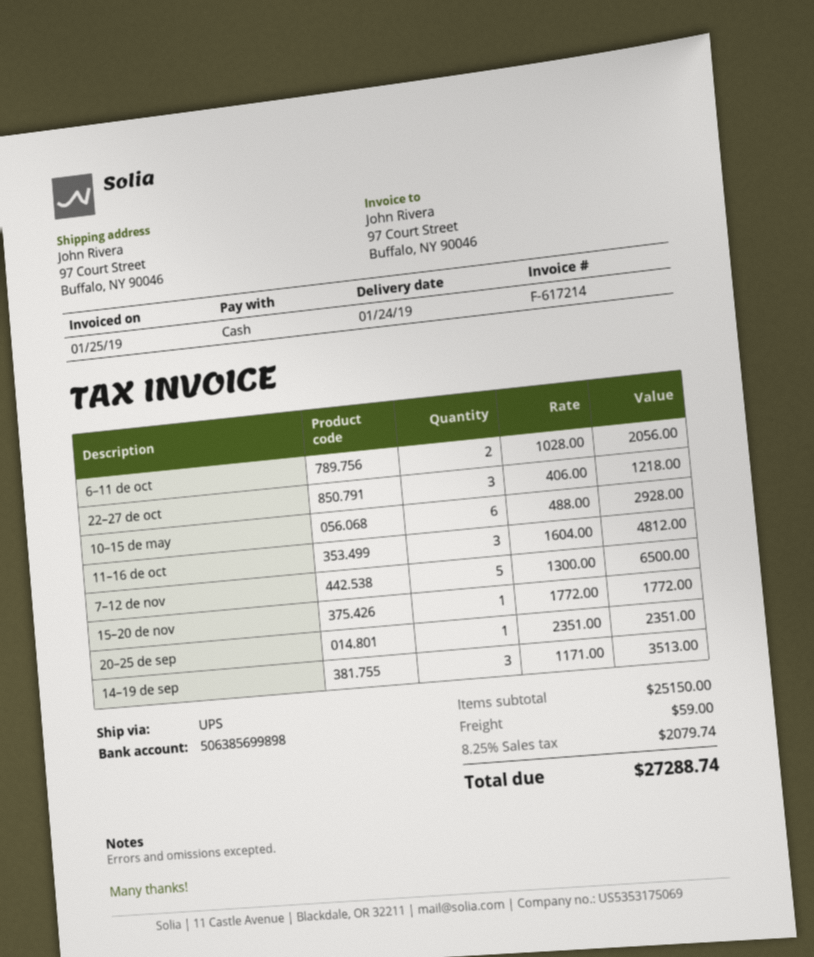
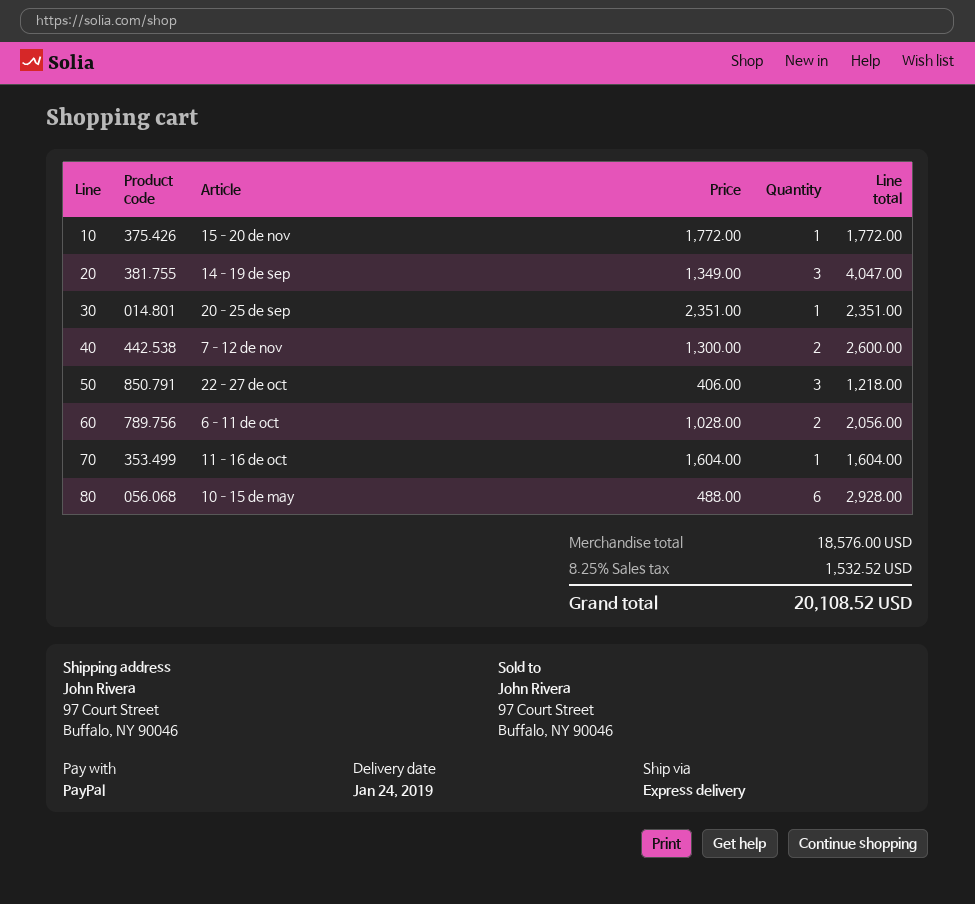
payment method: cash -> PayPal
shipping method: UPS -> express
11–16 de oct: 3 x 1604.00 = 4812.00 -> 1 x 1604.00 = 1604.00
7–12 de nov: 5 x 1300.00 = 6500.00 -> 2 x 1300.00 = 2600.00
14–19 de sep: 3 x 1171.00 = 3513.00 -> 3 x 1349.00 = 4047.00
subtotal: 25150.00 -> 18576.00
shipping: 59.00 -> none
tax: 8.25% = 2079.74 -> 8.25% = 1532.52
total: 27288.74 -> 20108.52

